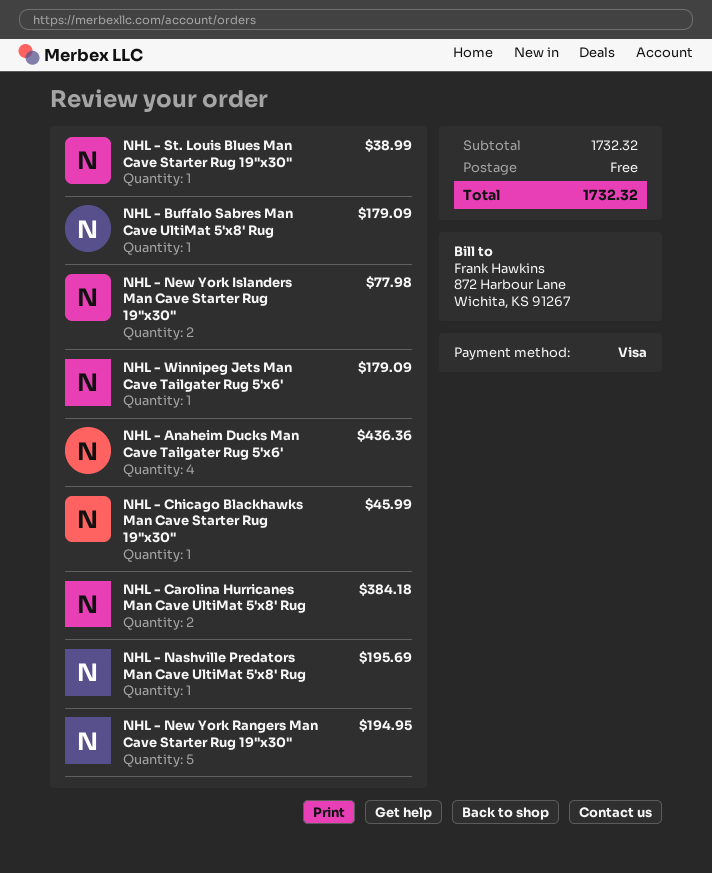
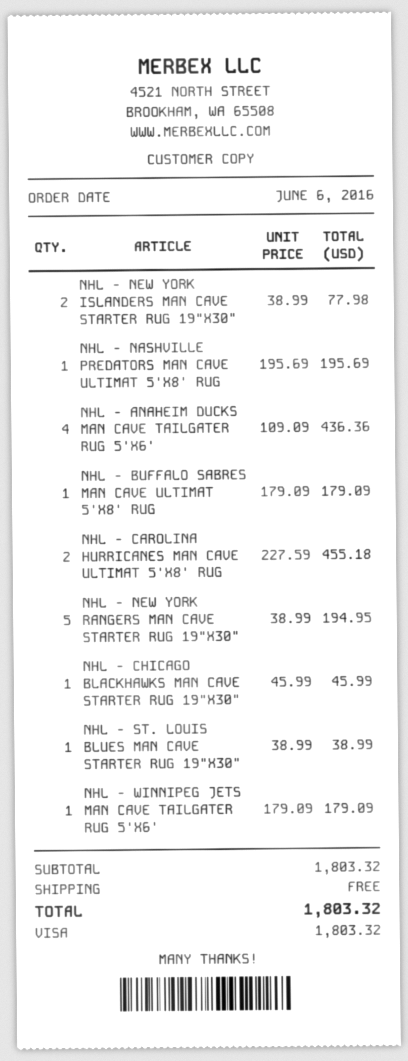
NHL - Carolina Hurricanes Man Cave UltiMat 5'x8' Rug: 2 for 384.18 -> 2 for 455.18
subtotal: 1732.32 -> 1803.32
total: 1732.32 -> 1803.32

